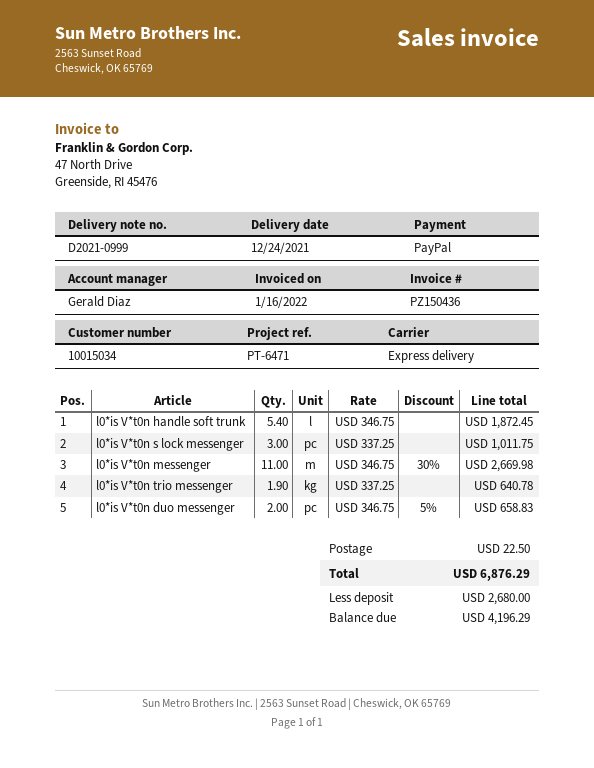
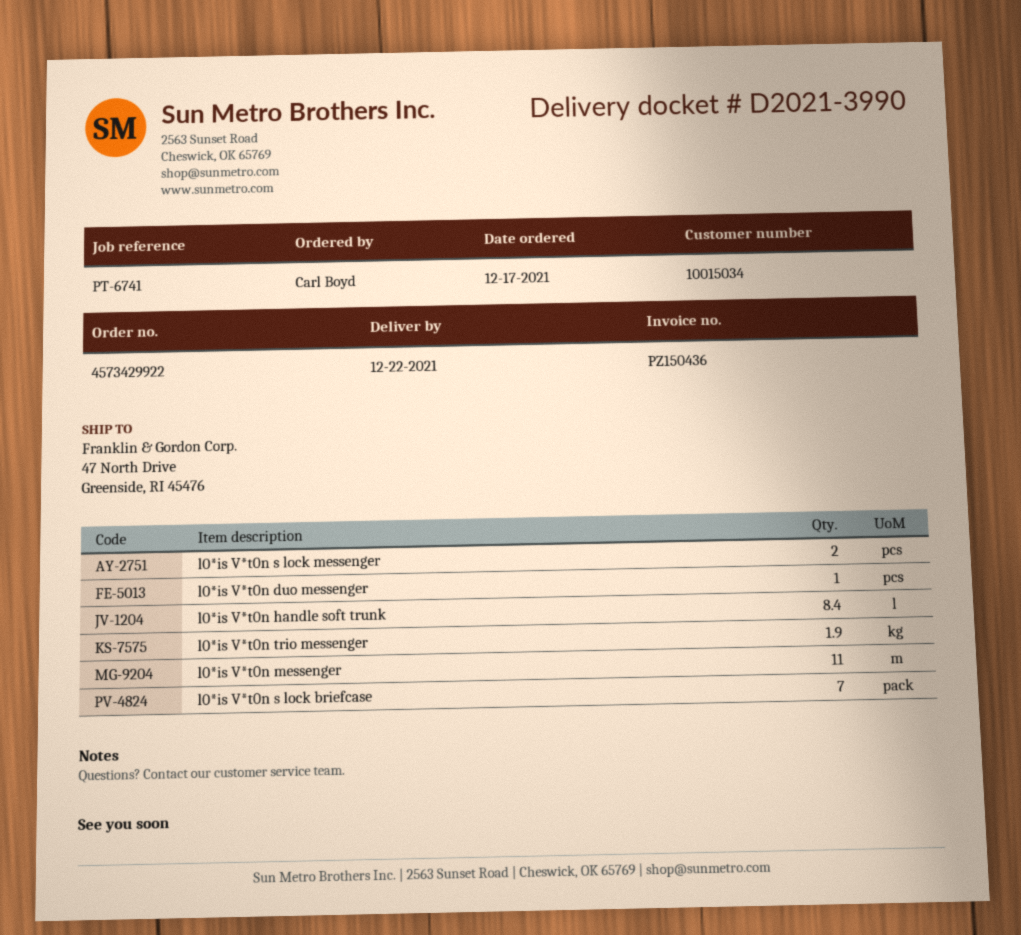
delivery note number: D2021-0999 -> D2021-3990
delivery date: 2021-12-24 -> 2021-12-22
reference: PT-6471 -> PT-6741
l0*is V*t0n handle soft trunk: 5.4 -> 8.4
l0*is V*t0n s lock messenger: 3 -> 2
l0*is V*t0n duo messenger: 2 -> 1
l0*is V*t0n s lock briefcase: none -> 7

